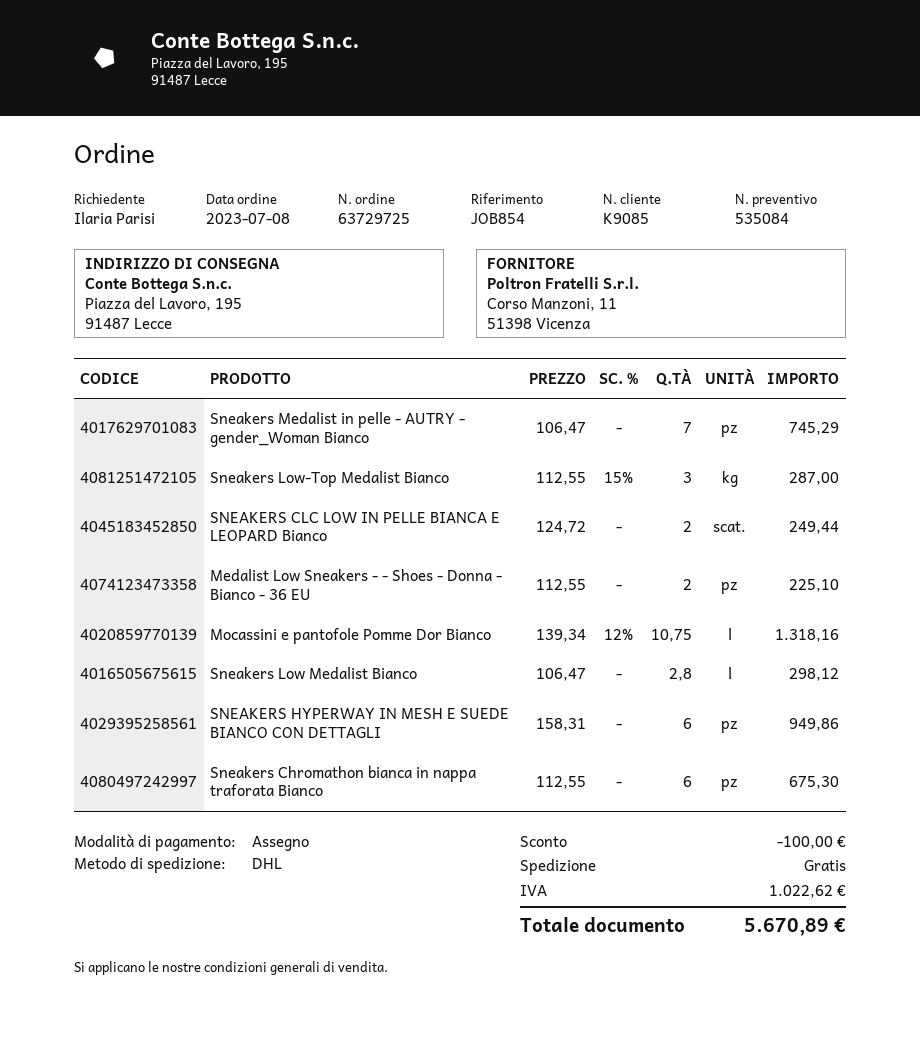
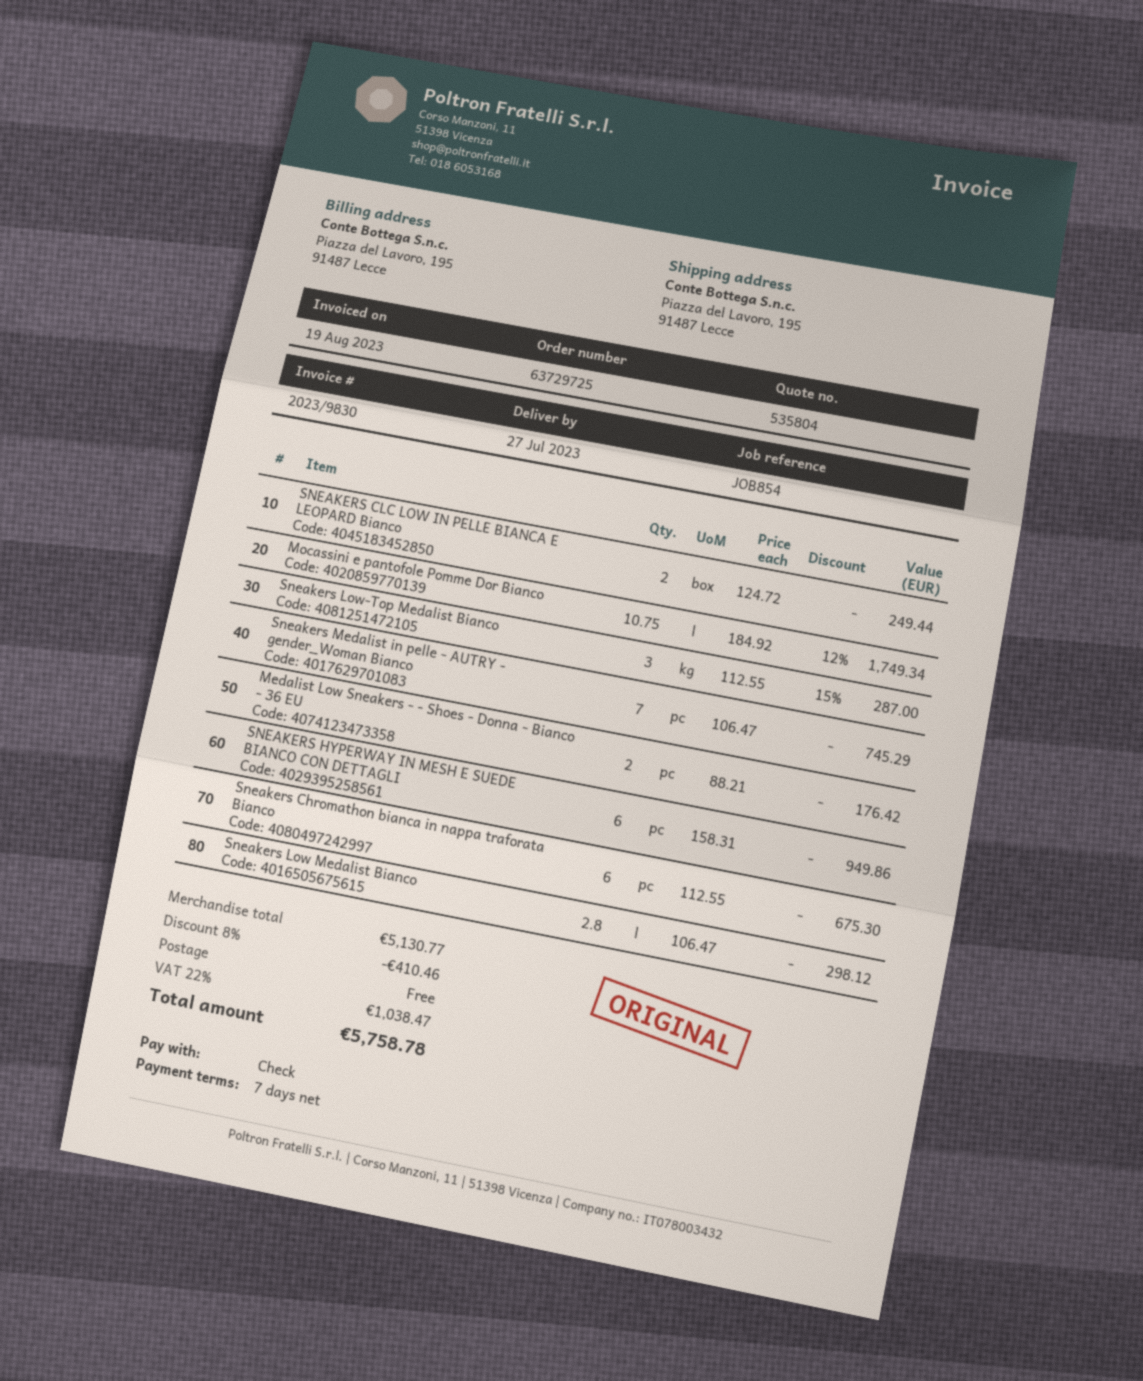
quote number: 535084 -> 535804
Medalist Low Sneakers - - Shoes - Donna - Bianco - 36 EU: 2 x 112.55 = 225.10 -> 2 x 88.21 = 176.42
Mocassini e pantofole Pomme Dor Bianco: 10.75 x 139.34 - 12% = 1318.16 -> 10.75 x 184.92 - 12% = 1749.34
discount: 100.00 -> 410.46
tax: 1022.62 -> 1038.47
total: 5670.89 -> 5758.78

